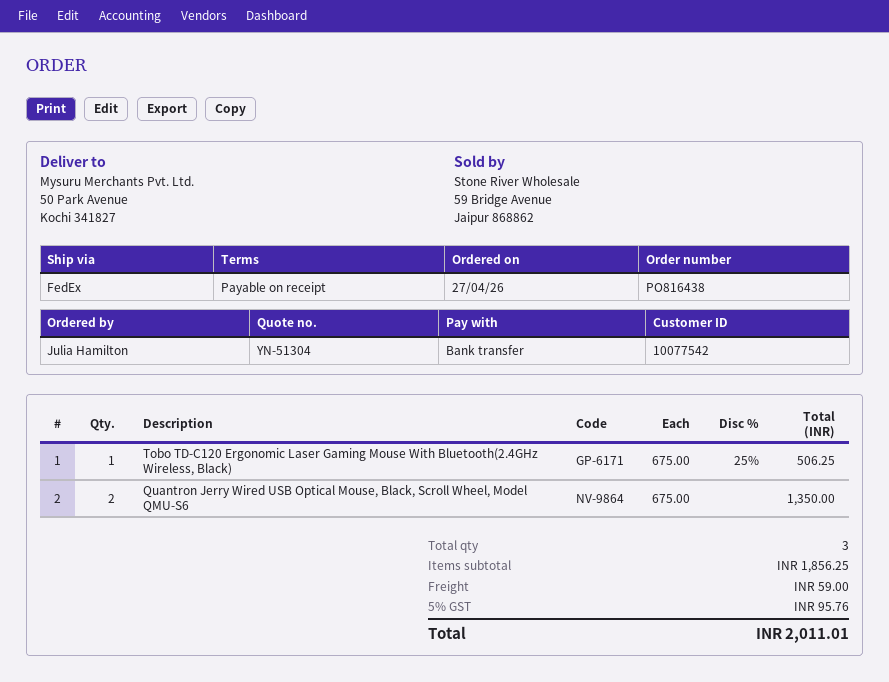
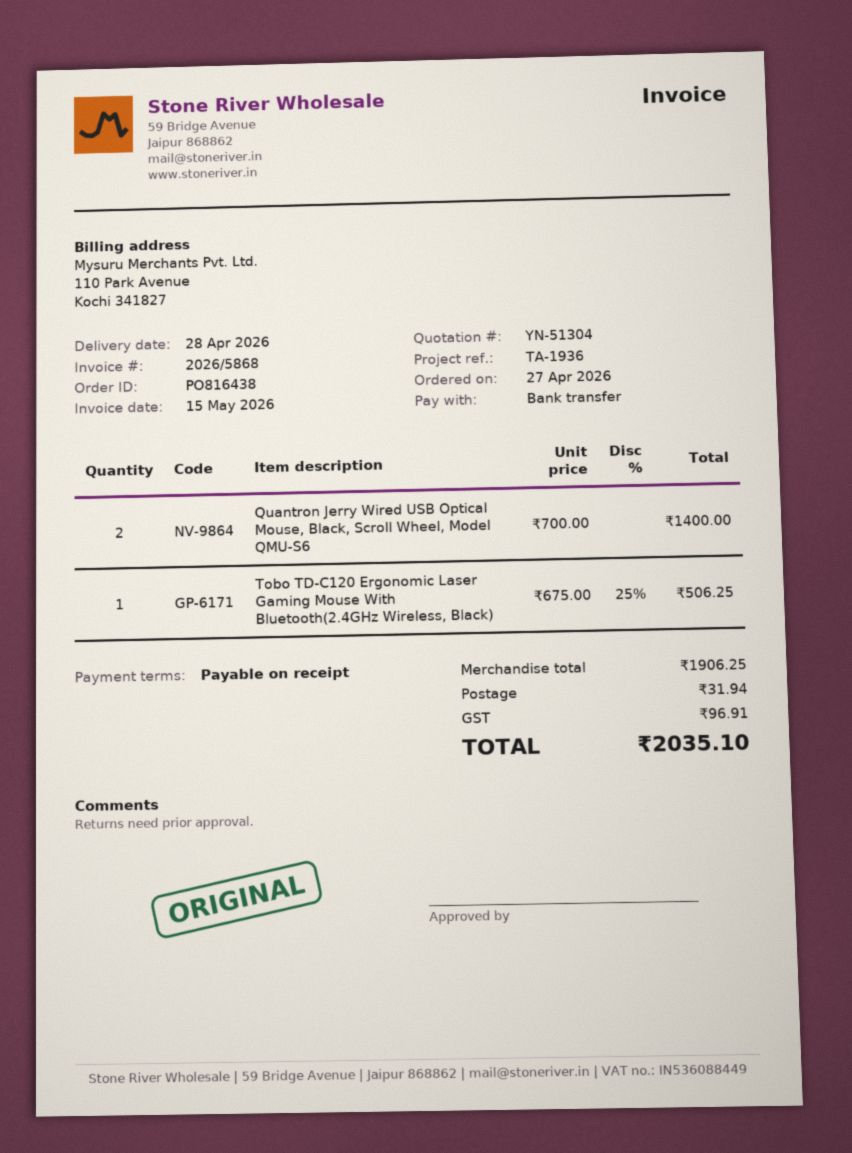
Quantron Jerry Wired USB Optical Mouse, Black, Scroll Wheel, Model QMU-S6: 2 x 675.00 = 1350.00 -> 2 x 700.00 = 1400.00
subtotal: 1856.25 -> 1906.25
shipping: 59.00 -> 31.94
tax: 95.76 -> 96.91
total: 2011.01 -> 2035.10

